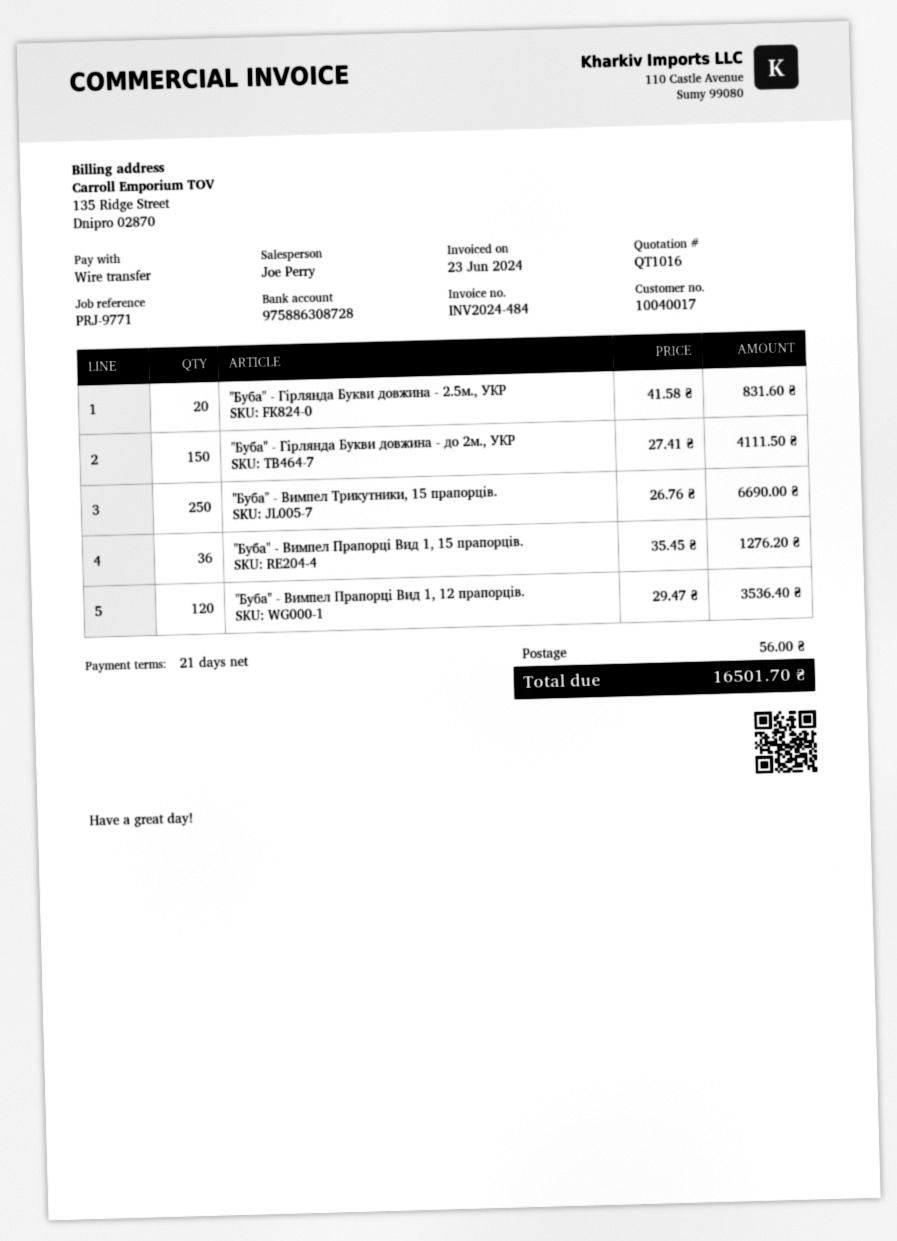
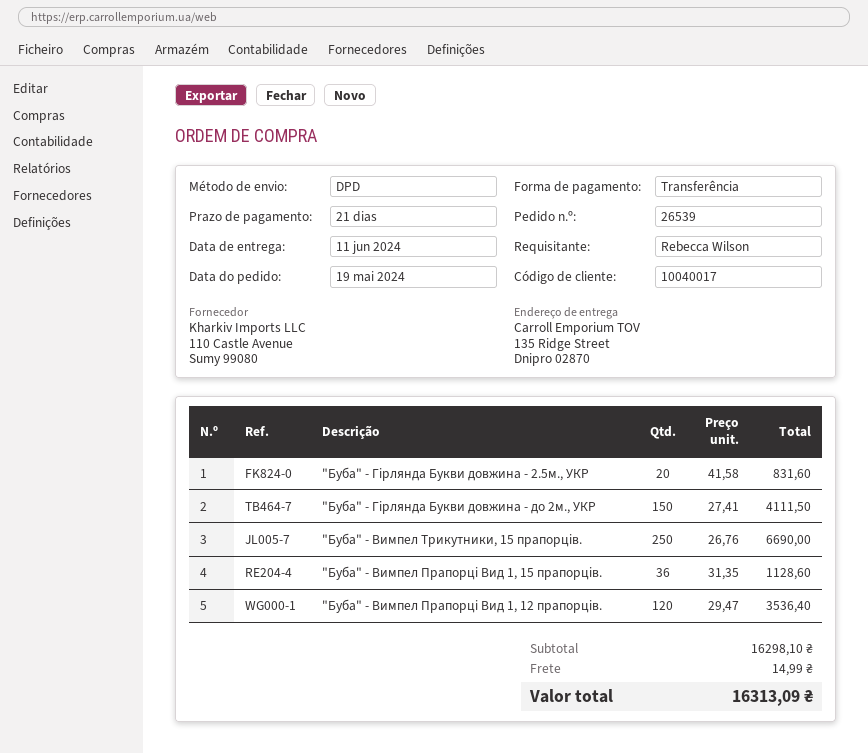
"Буба" - Вимпел Прапорці Вид 1, 15 прапорців.: 36 x 35.45 = 1276.20 -> 36 x 31.35 = 1128.60
shipping: 56.00 -> 14.99
total: 16501.70 -> 16313.09

